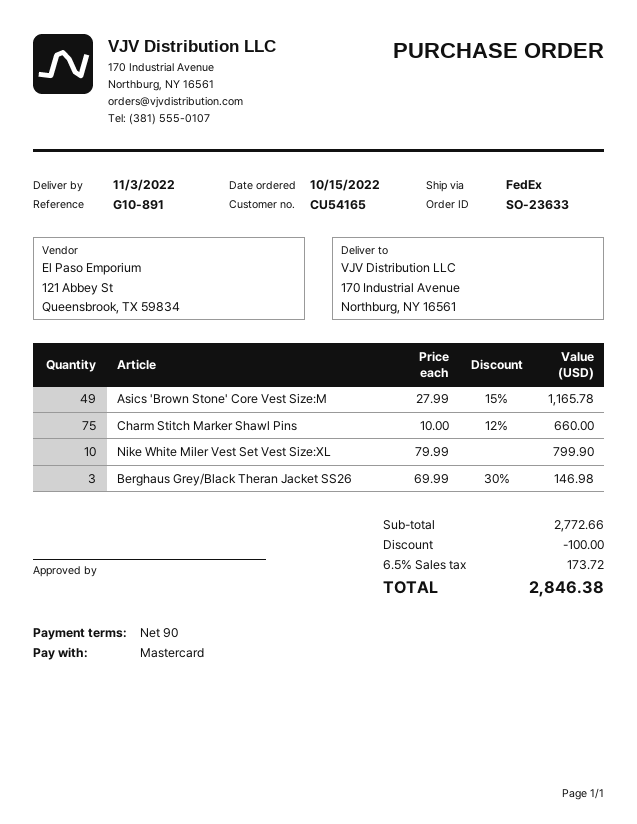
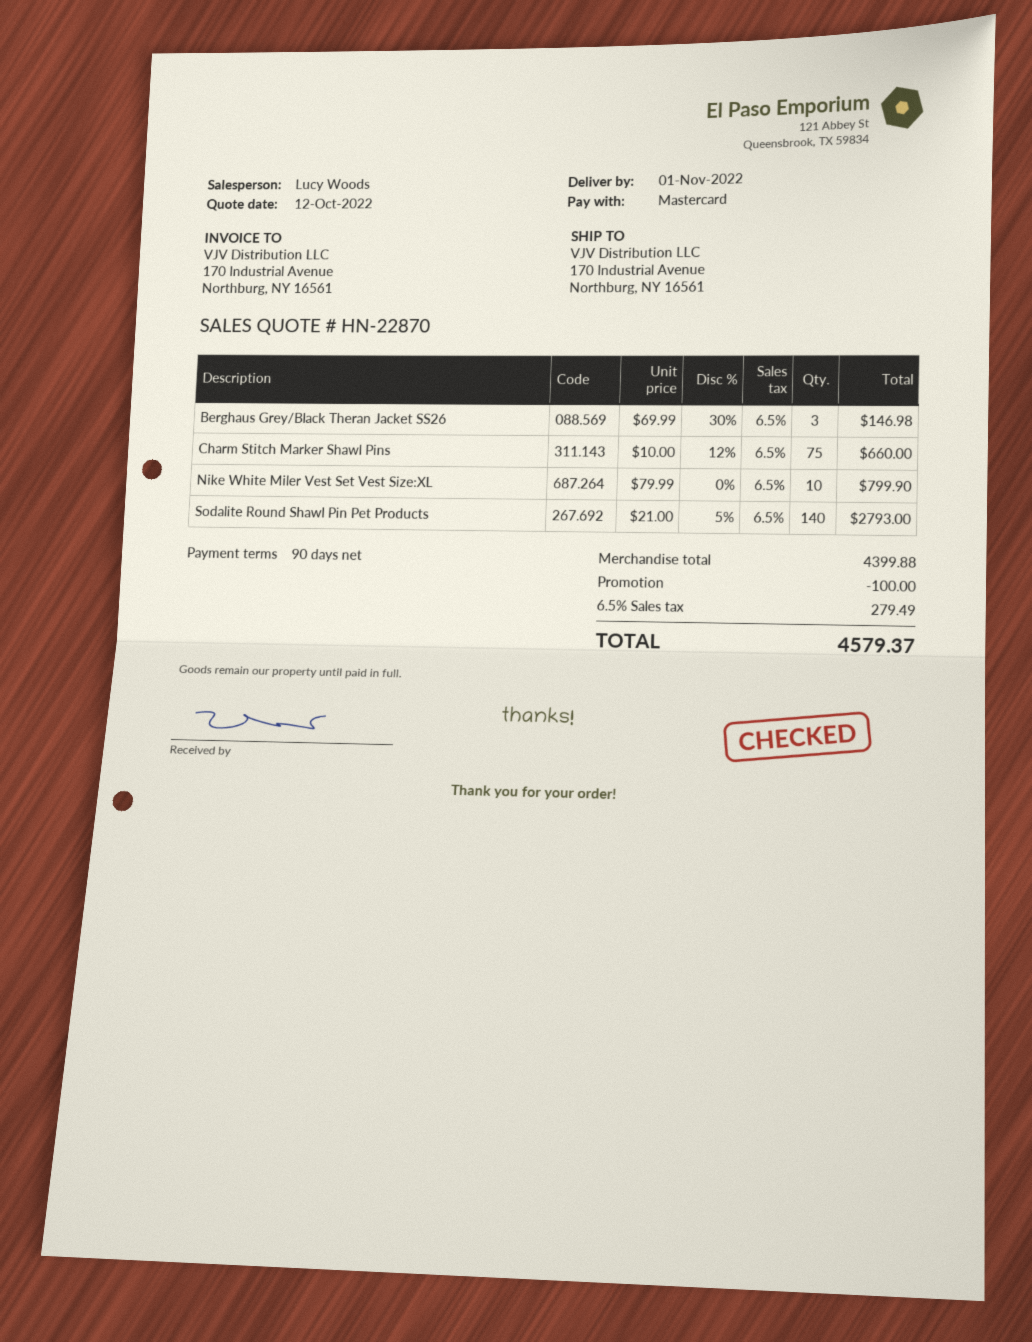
delivery date: 2022-11-03 -> 2022-11-01
Asics 'Brown Stone' Core Vest Size:M: 49 x 27.99 - 15% = 1165.78 -> none
Sodalite Round Shawl Pin Pet Products: none -> 140 x 21.00 - 5% = 2793.00
subtotal: 2772.66 -> 4399.88
tax: 6.5% = 173.72 -> 6.5% = 279.49
total: 2846.38 -> 4579.37

